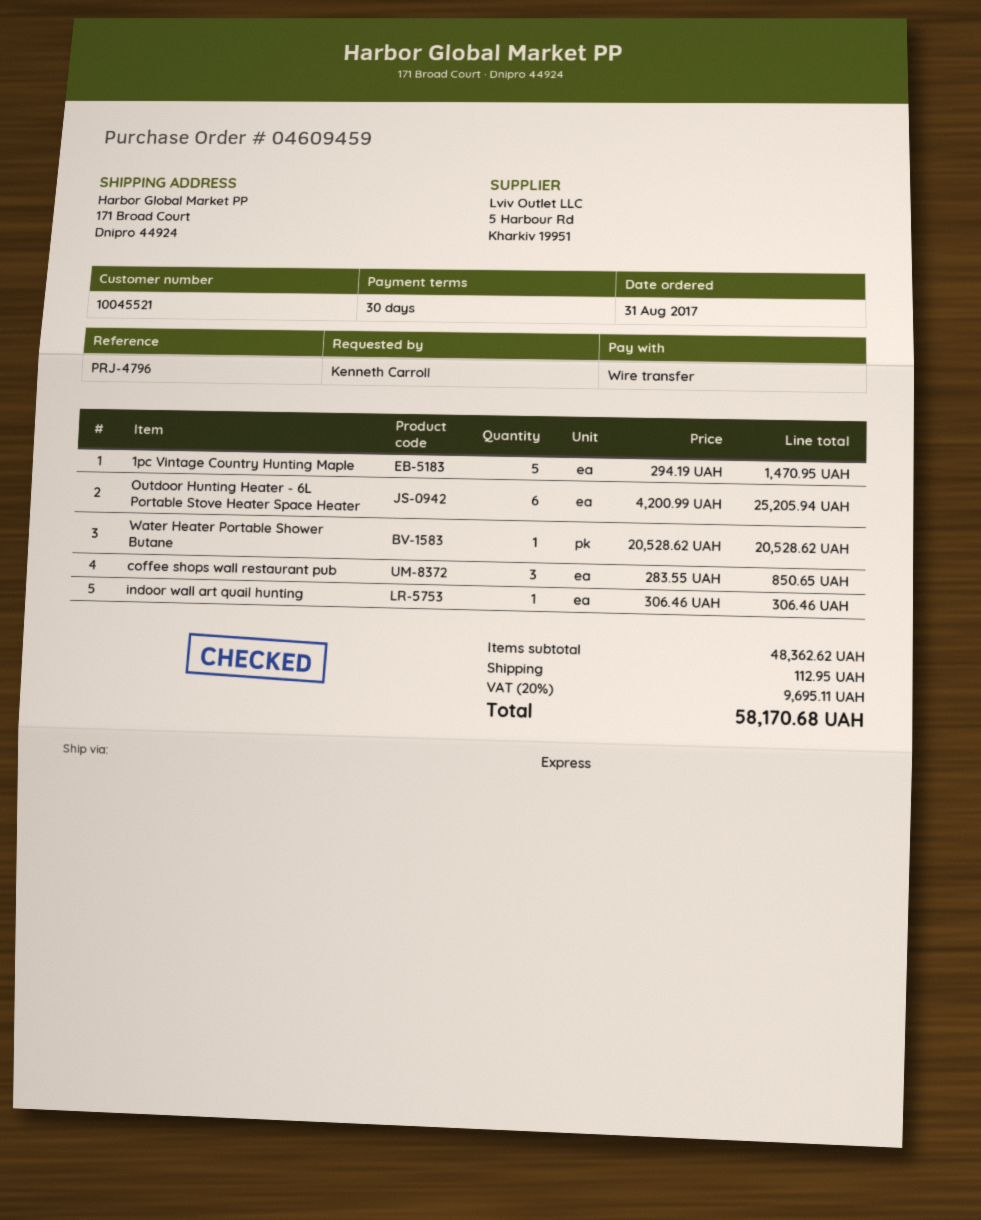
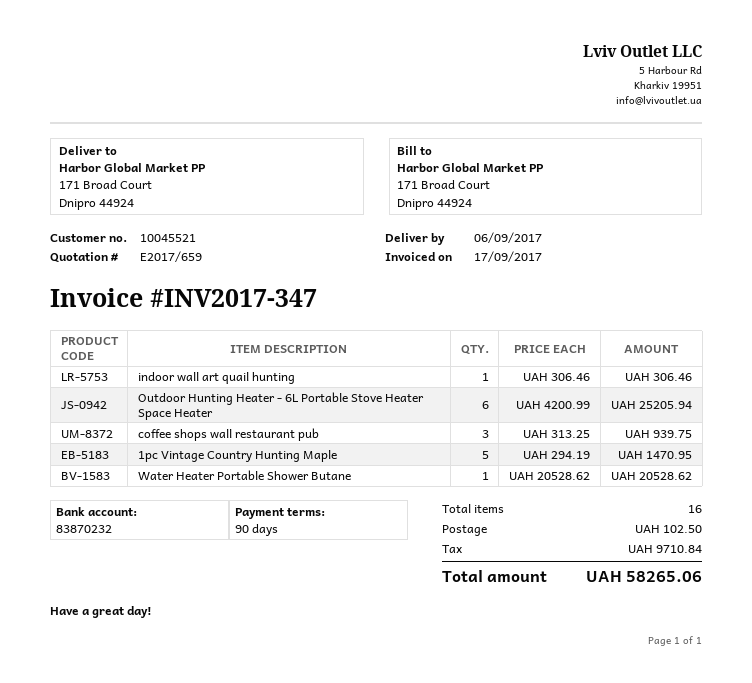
payment terms: 30 days -> 90 days
coffee shops wall restaurant pub: 3 x 283.55 = 850.65 -> 3 x 313.25 = 939.75
shipping: 112.95 -> 102.50
tax: 9695.11 -> 9710.84
total: 58170.68 -> 58265.06

